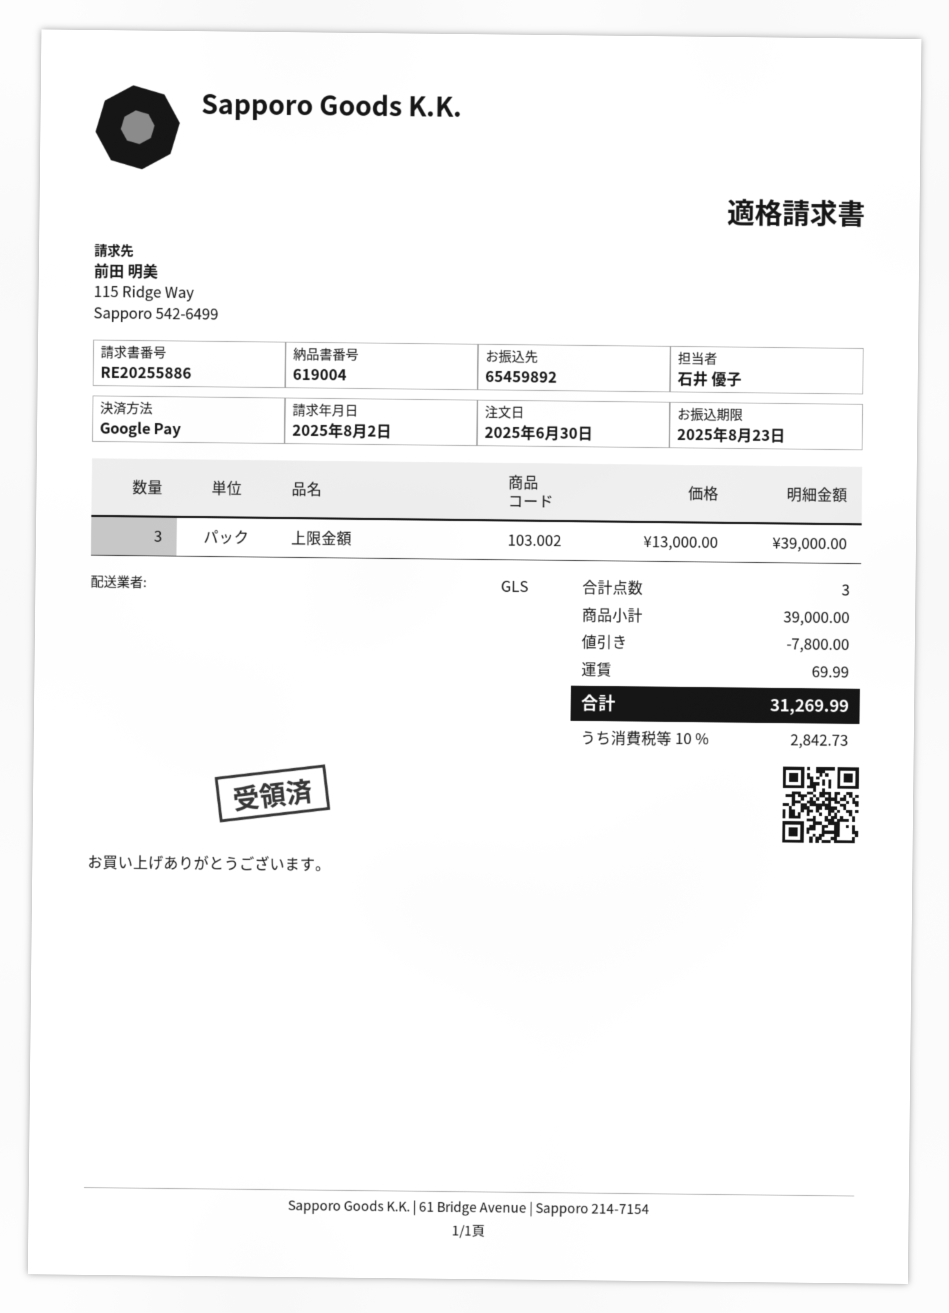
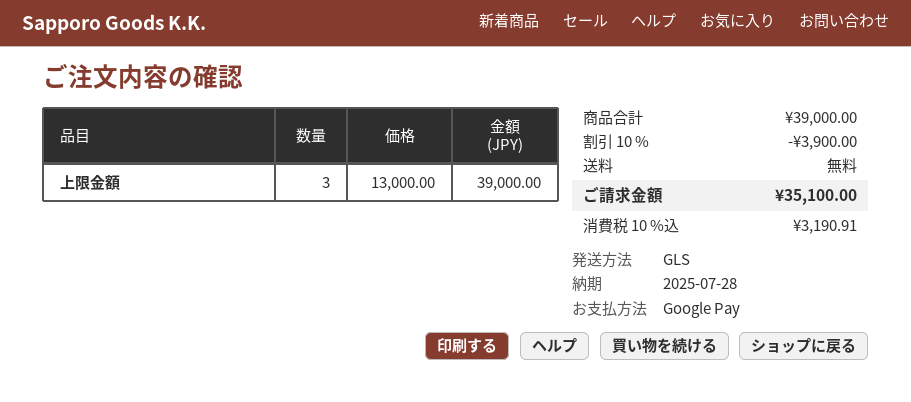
discount: 7800.00 -> 3900.00
shipping: 69.99 -> 0.00
tax: 10% = 2842.73 -> 10% = 3190.91
total: 31269.99 -> 35100.00

